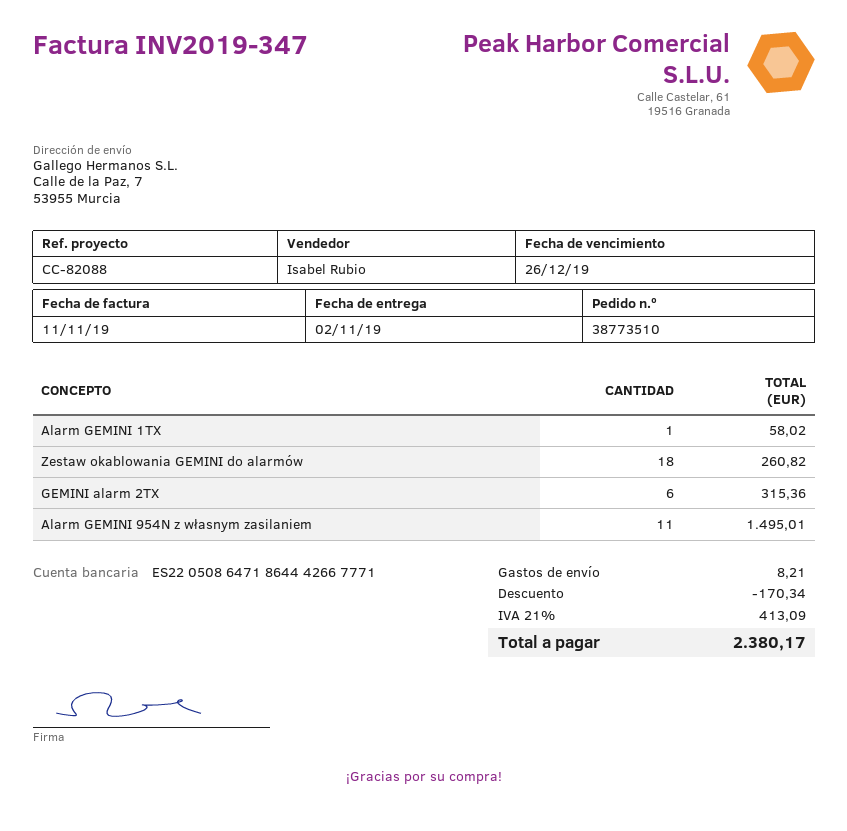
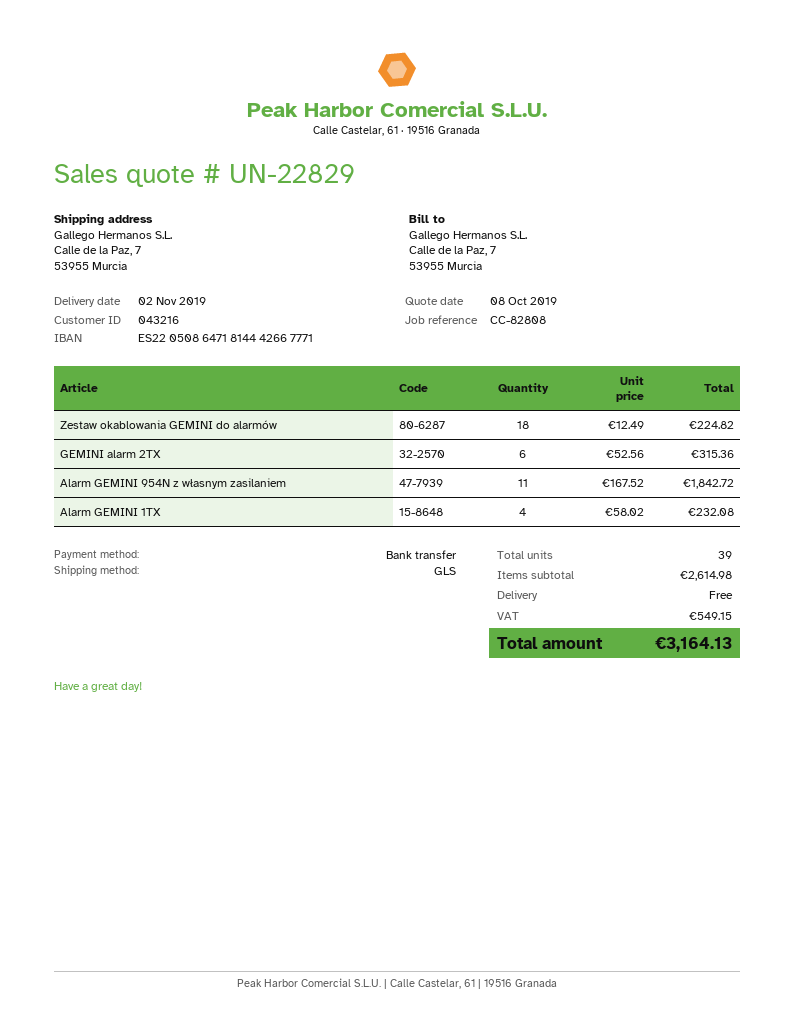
reference: CC-82088 -> CC-82808
bank account: ES2205086471864442667771 -> ES2205086471814442667771
Alarm GEMINI 1TX: 1 for 58.02 -> 4 for 232.08
Zestaw okablowania GEMINI do alarmów: 18 for 260.82 -> 18 for 224.82
Alarm GEMINI 954N z własnym zasilaniem: 11 for 1495.01 -> 11 for 1842.72
discount: 170.34 -> none
shipping: 8.21 -> 0.00
tax: 413.09 -> 549.15
total: 2380.17 -> 3164.13

